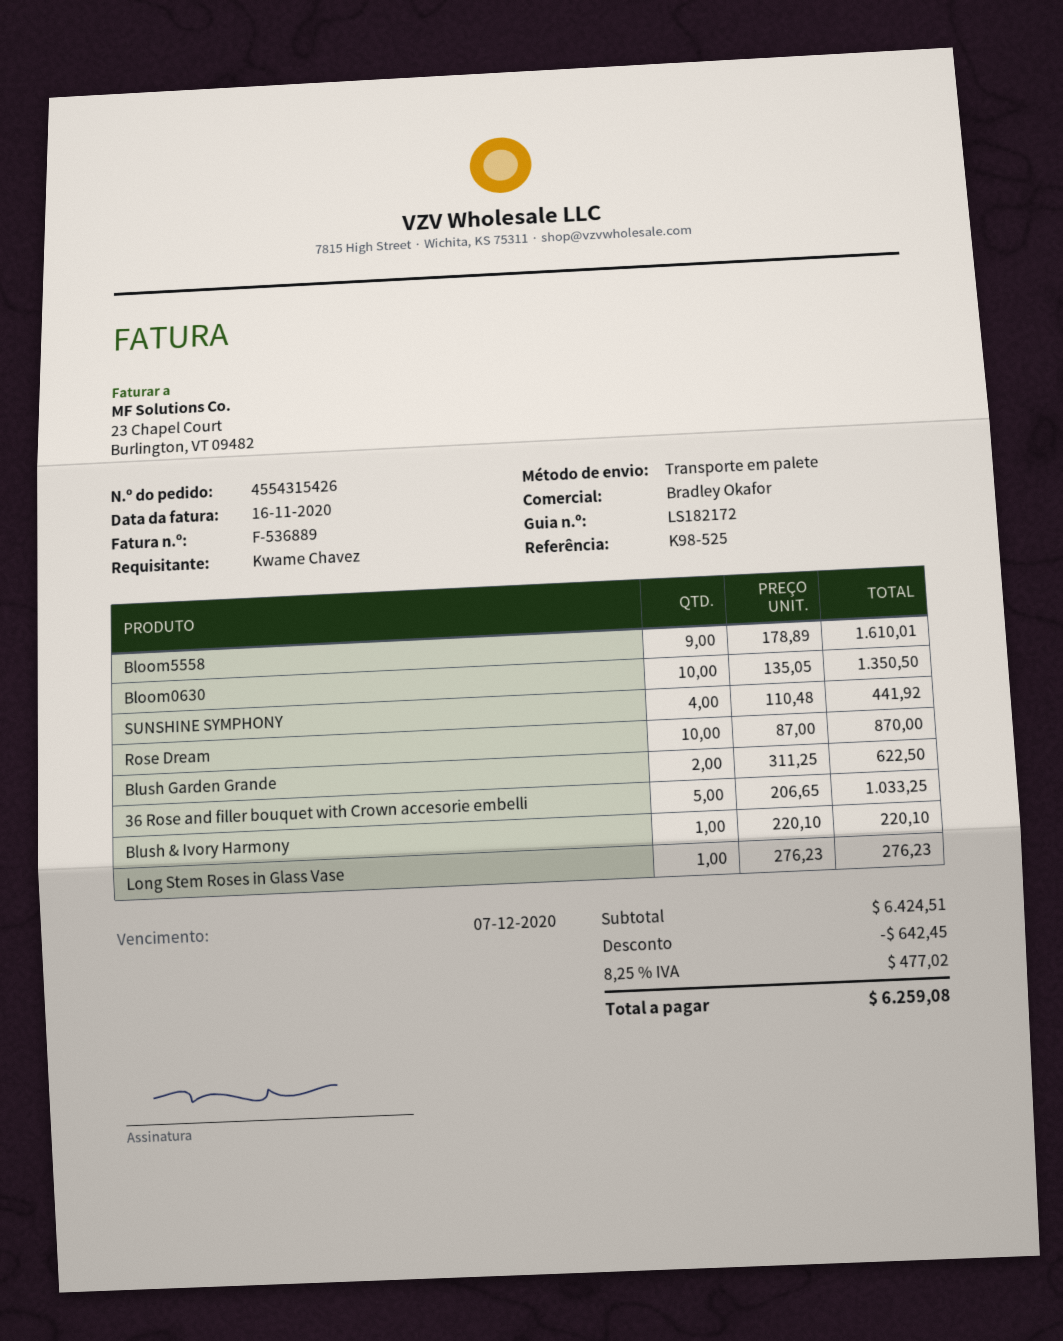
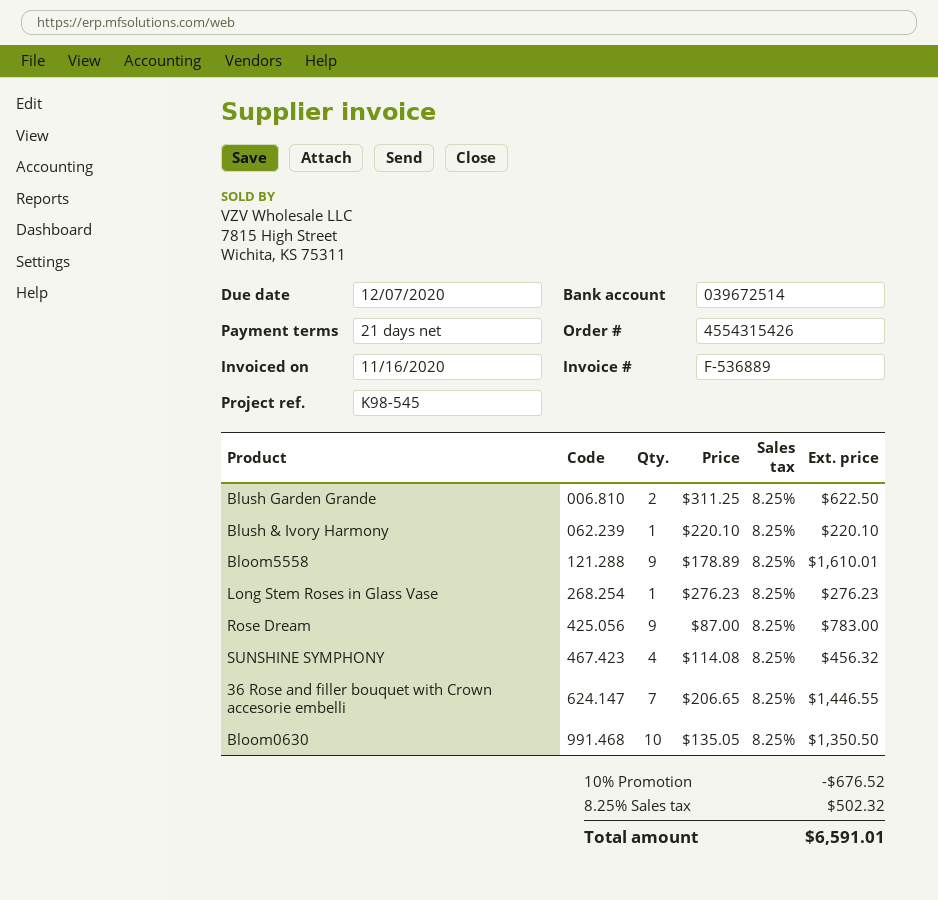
reference: K98-525 -> K98-545
SUNSHINE SYMPHONY: 4 x 110.48 = 441.92 -> 4 x 114.08 = 456.32
Rose Dream: 10 x 87.00 = 870.00 -> 9 x 87.00 = 783.00
36 Rose and filler bouquet with Crown accesorie embelli: 5 x 206.65 = 1033.25 -> 7 x 206.65 = 1446.55
discount: 642.45 -> 676.52
tax: 8.25% = 477.02 -> 8.25% = 502.32
total: 6259.08 -> 6591.01

